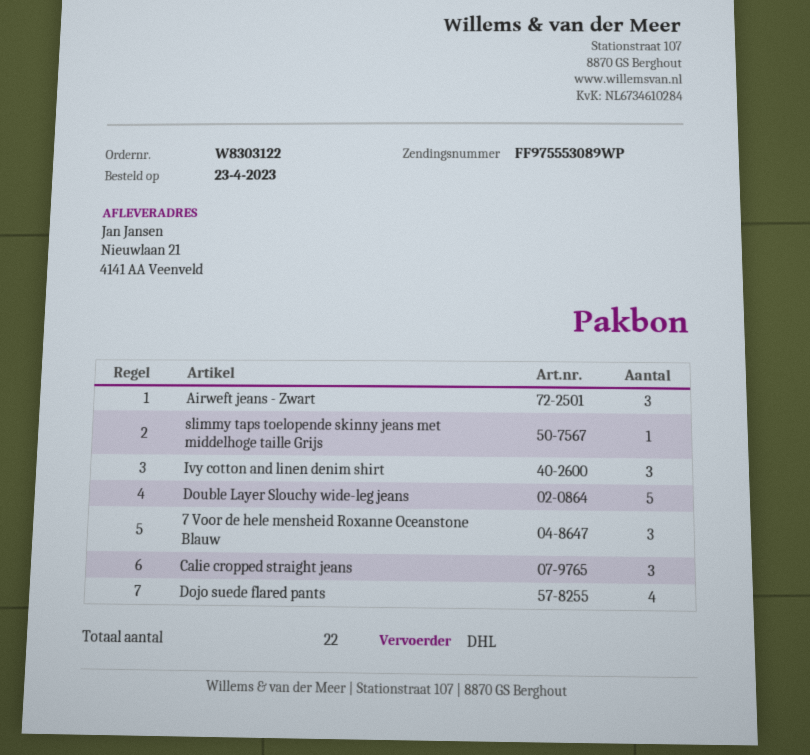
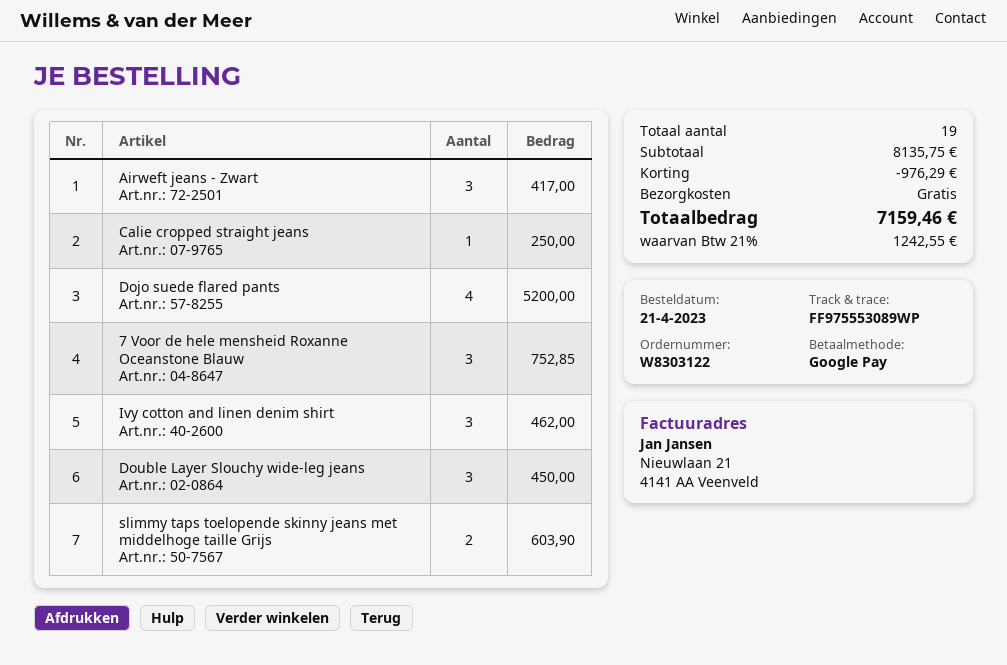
order date: 2023-04-23 -> 2023-04-21
slimmy taps toelopende skinny jeans met middelhoge taille Grijs: 1 -> 2
Double Layer Slouchy wide-leg jeans: 5 -> 3
Calie cropped straight jeans: 3 -> 1
total quantity: 22 -> 19

